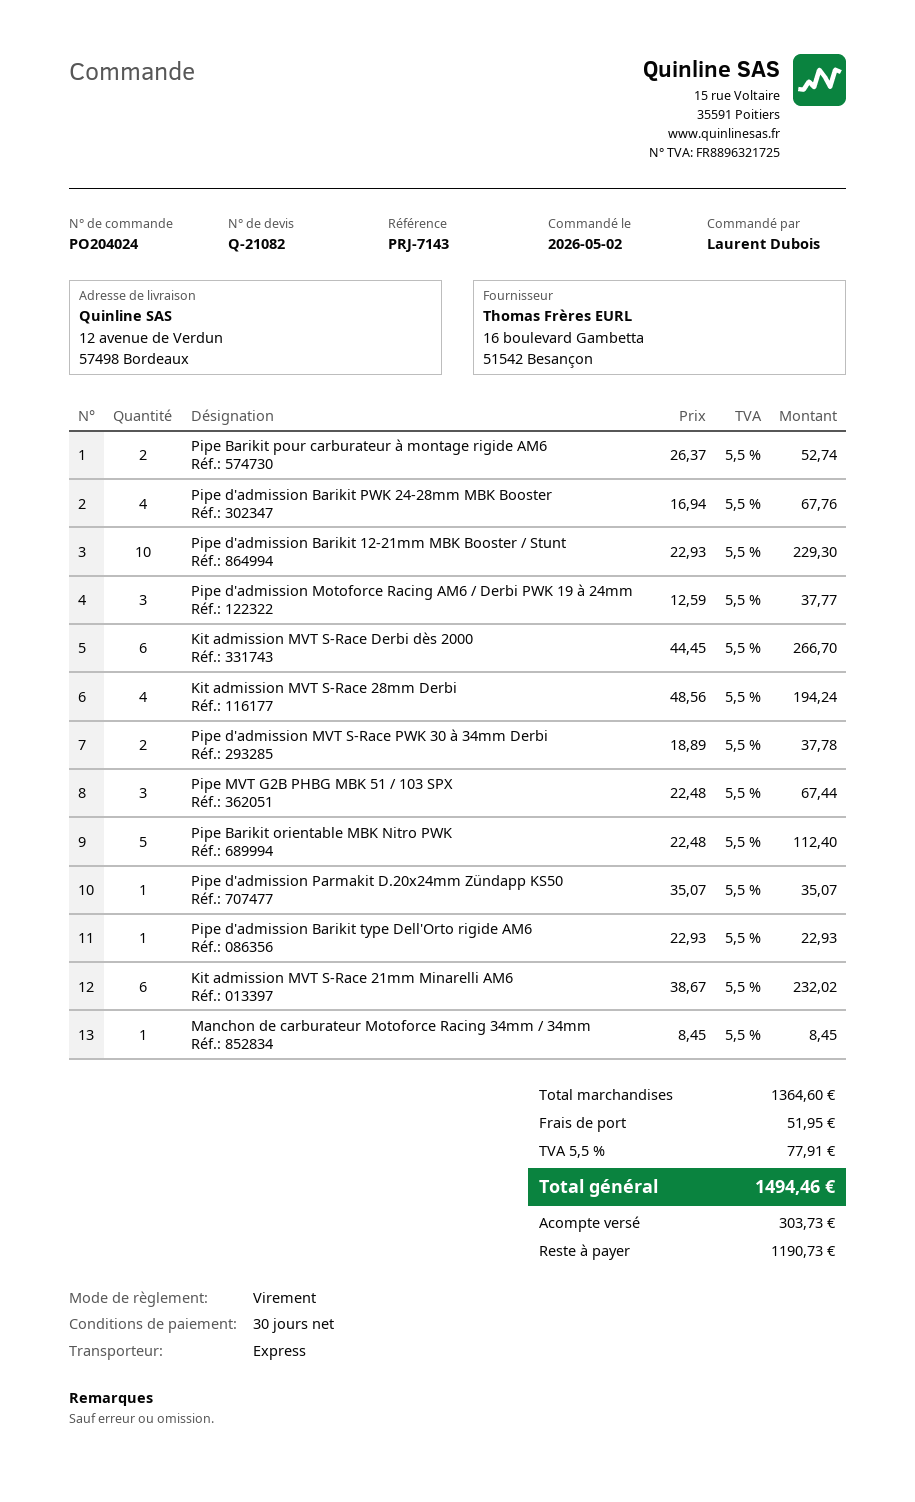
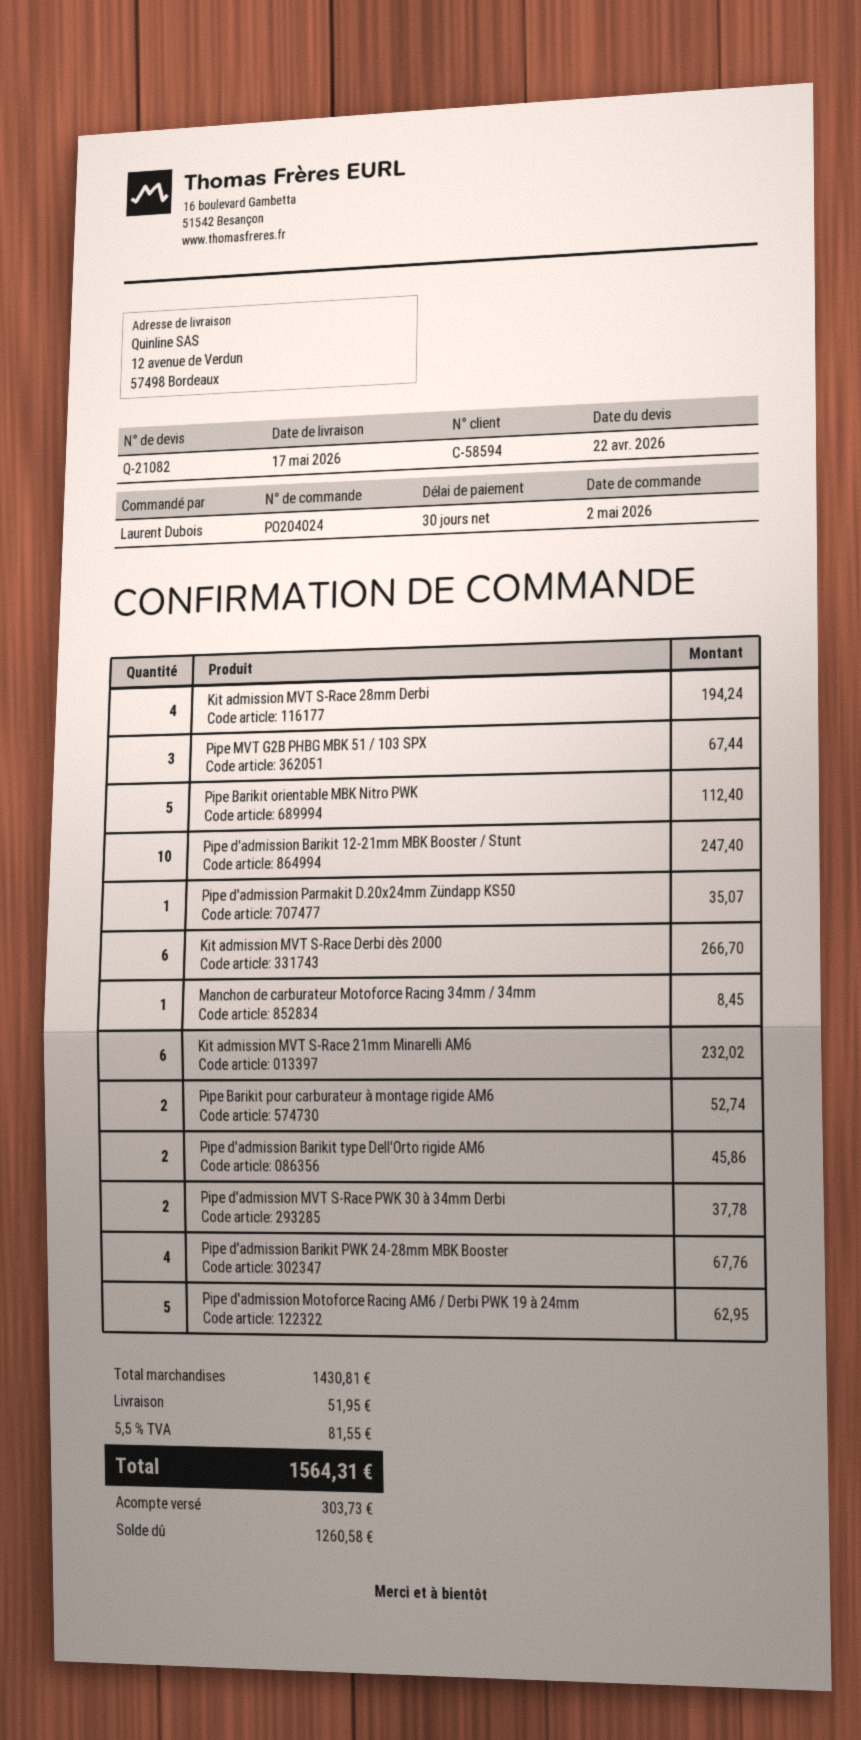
Pipe d'admission Barikit 12-21mm MBK Booster / Stunt: 10 for 229.30 -> 10 for 247.40
Pipe d'admission Motoforce Racing AM6 / Derbi PWK 19 à 24mm: 3 for 37.77 -> 5 for 62.95
Pipe d'admission Barikit type Dell'Orto rigide AM6: 1 for 22.93 -> 2 for 45.86
subtotal: 1364.60 -> 1430.81
tax: 5.5% = 77.91 -> 5.5% = 81.55
total: 1494.46 -> 1564.31
balance: 1190.73 -> 1260.58

